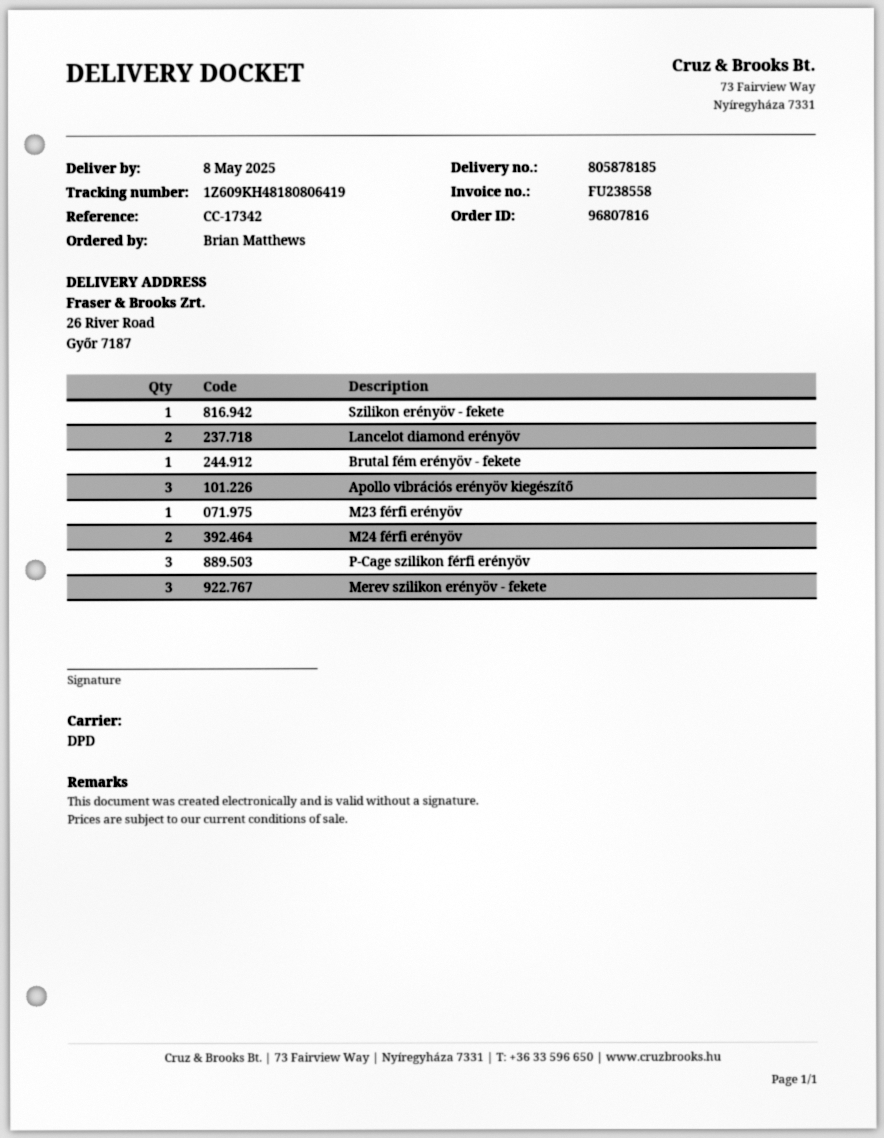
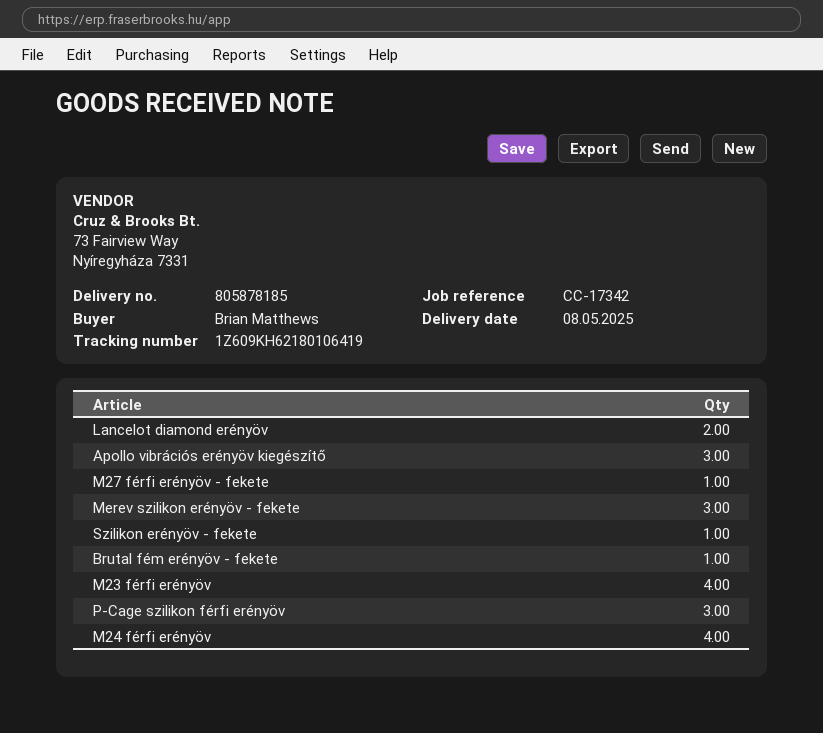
tracking number: 1Z609KH48180806419 -> 1Z609KH62180106419
M23 férfi erényöv: 1 -> 4
M24 férfi erényöv: 2 -> 4
M27 férfi erényöv - fekete: none -> 1

